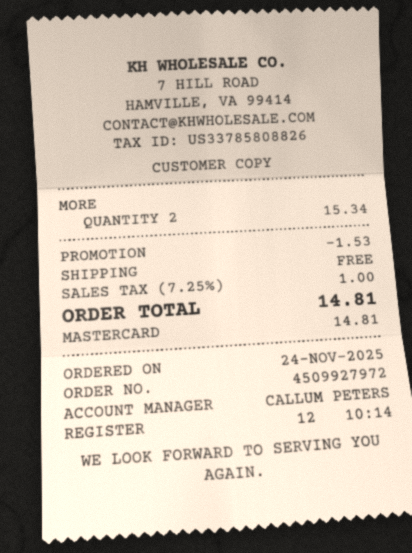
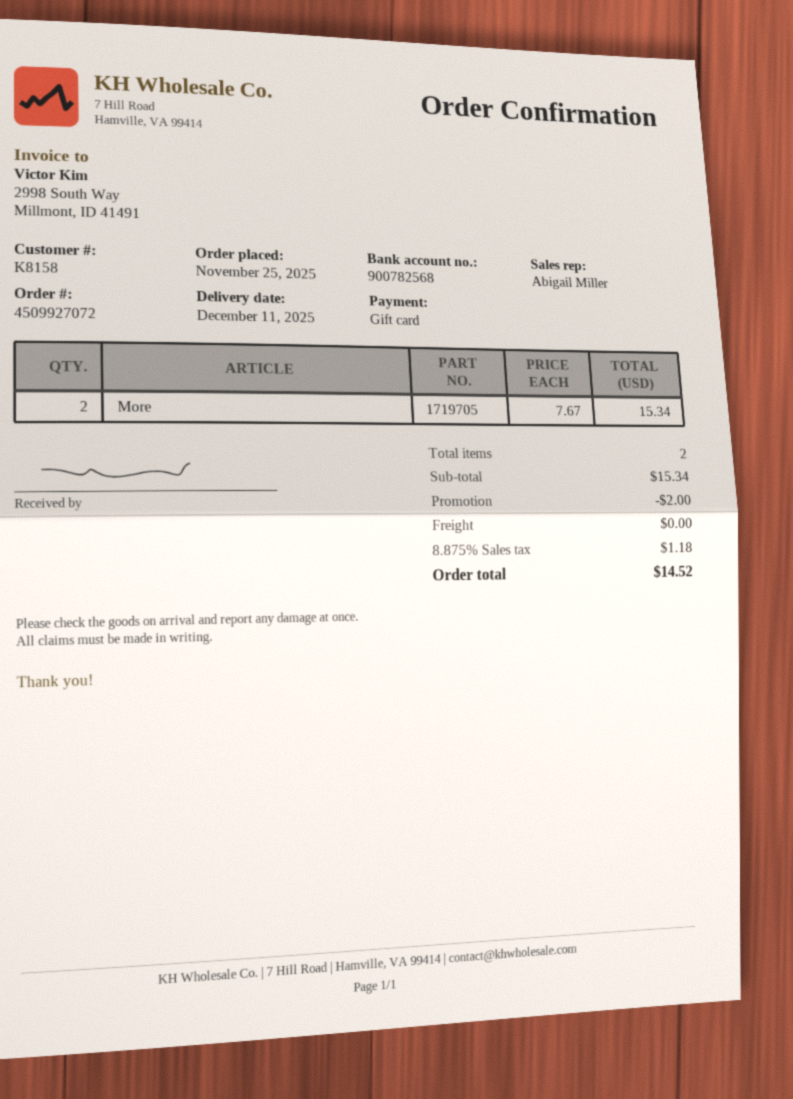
order number: 4509927972 -> 4509927072
order date: 2025-11-24 -> 2025-11-25
sales rep: CALLUM PETERS -> Abigail Miller
payment method: Mastercard -> gift card
discount: 1.53 -> 2.00
tax: 7.25% = 1.00 -> 8.875% = 1.18
total: 14.81 -> 14.52

